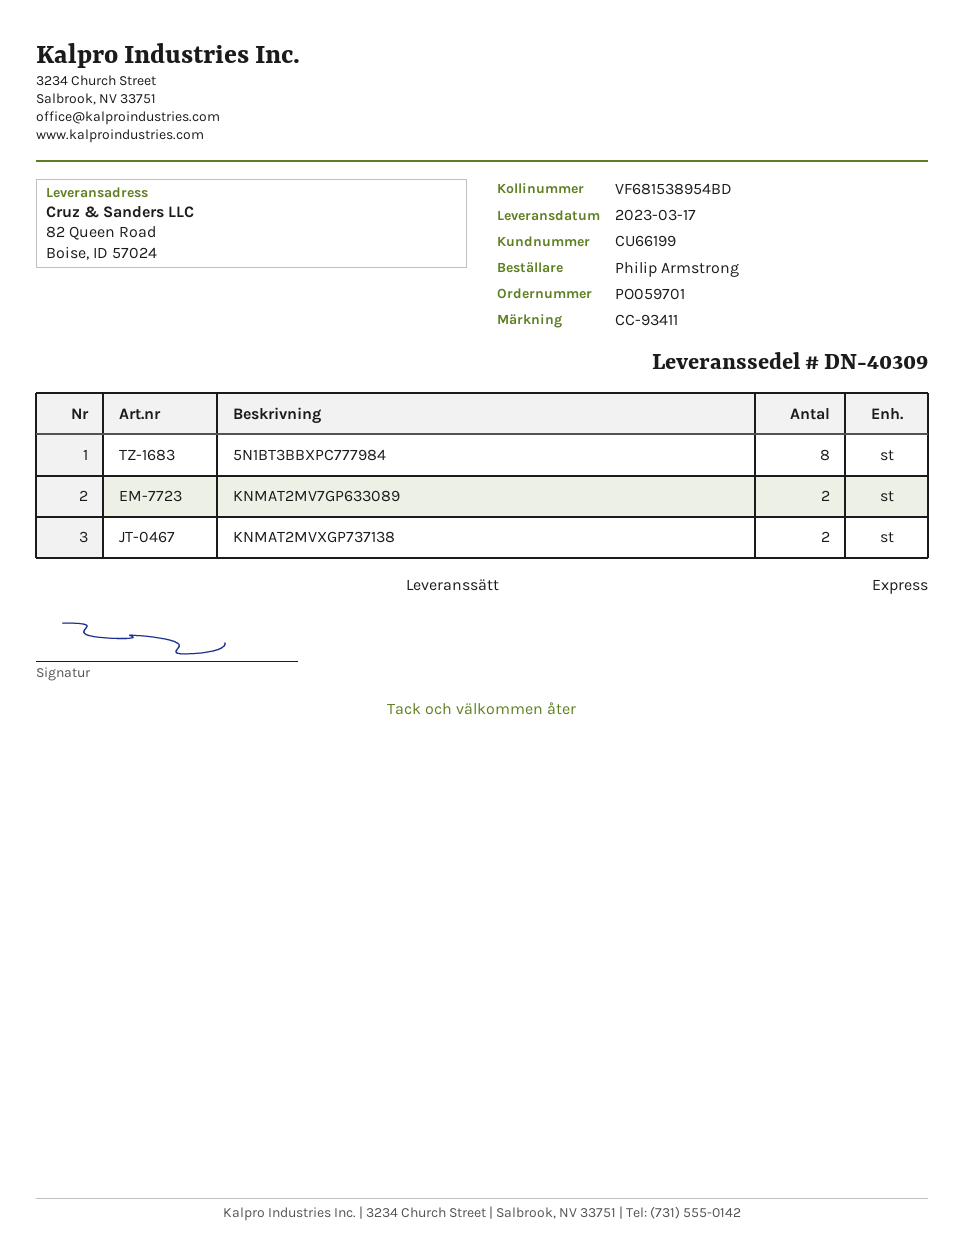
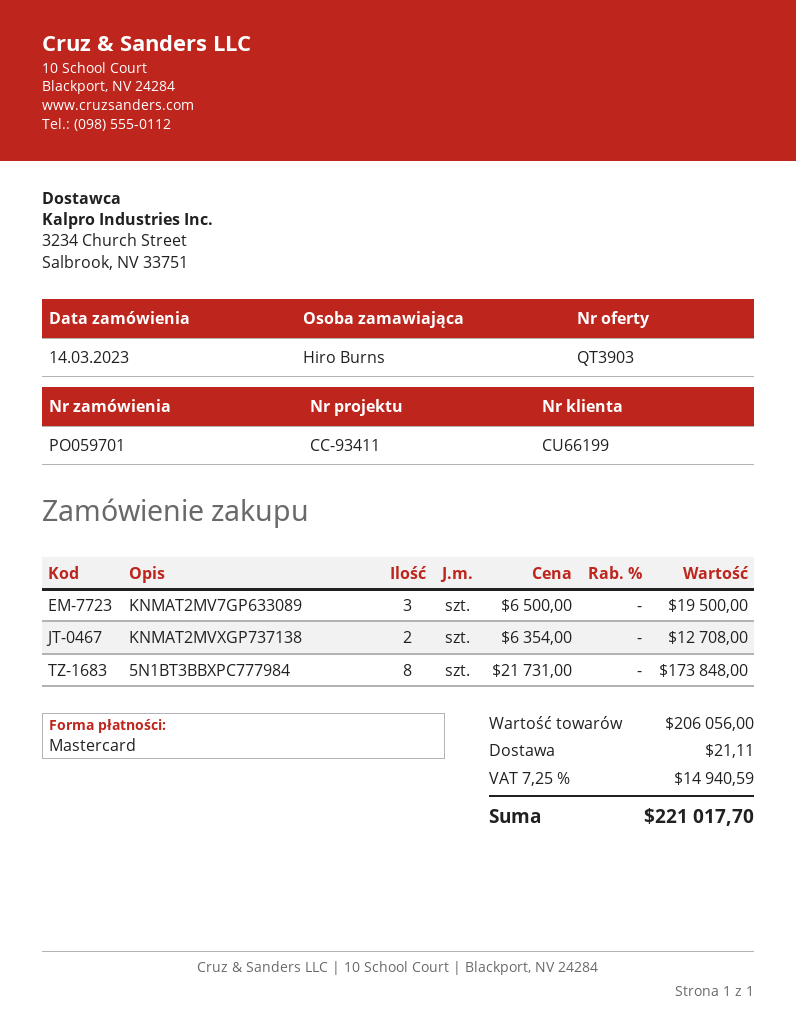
ordered by: Philip Armstrong -> Hiro Burns
KNMAT2MV7GP633089: 2 -> 3

